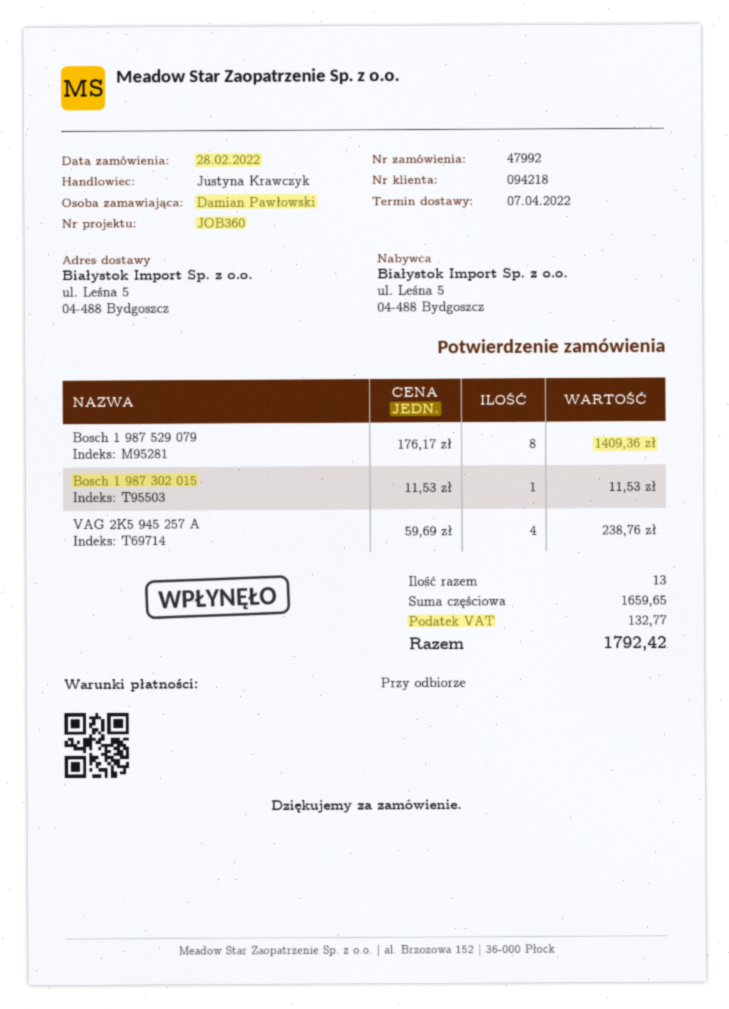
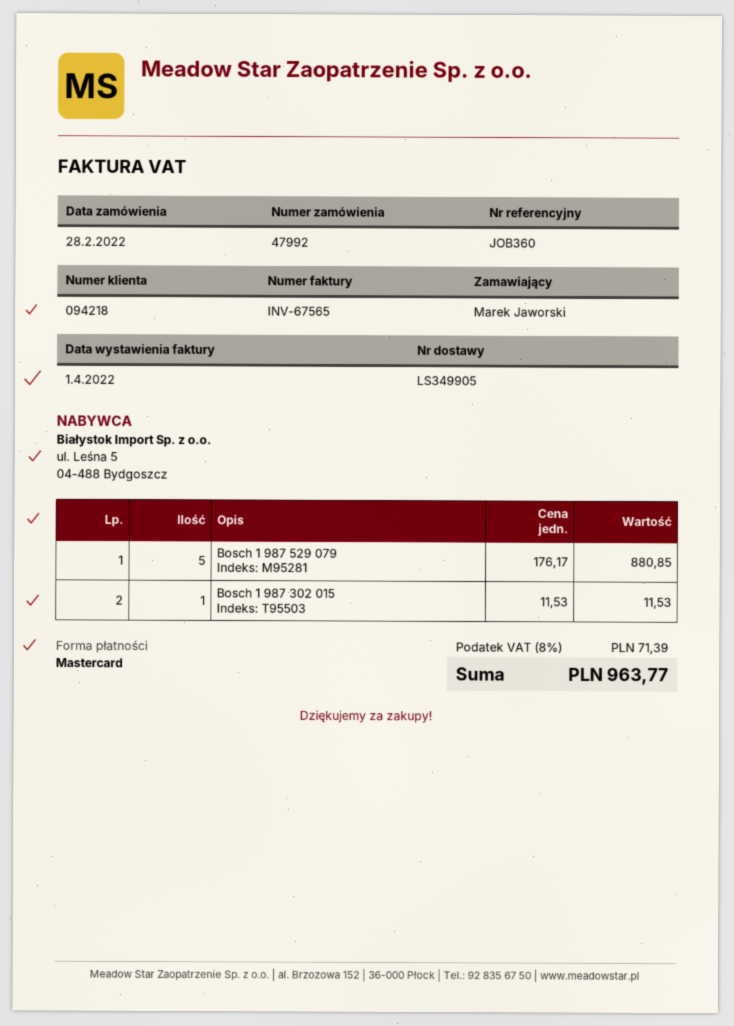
ordered by: Damian Pawłowski -> Marek Jaworski
Bosch 1 987 529 079: 8 x 176.17 = 1409.36 -> 5 x 176.17 = 880.85
VAG 2K5 945 257 A: 4 x 59.69 = 238.76 -> none
tax: 132.77 -> 71.39
total: 1792.42 -> 963.77

